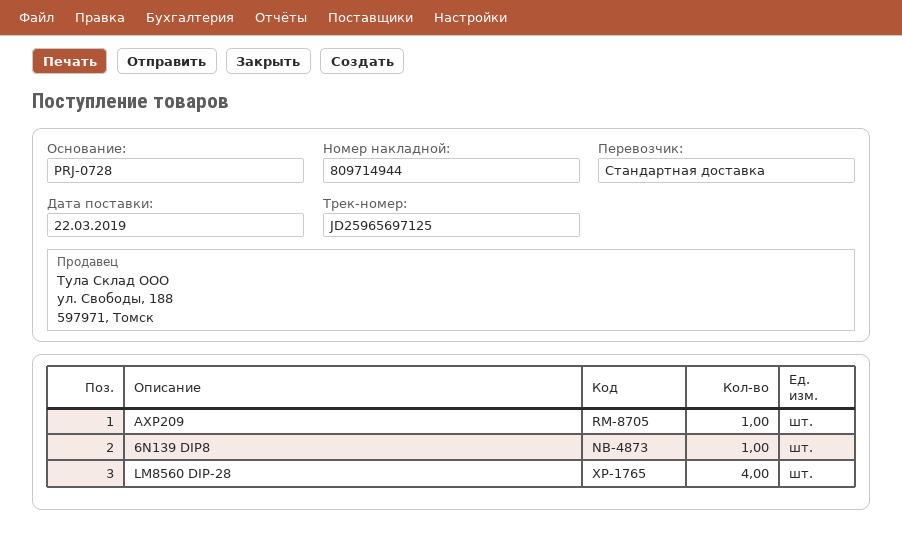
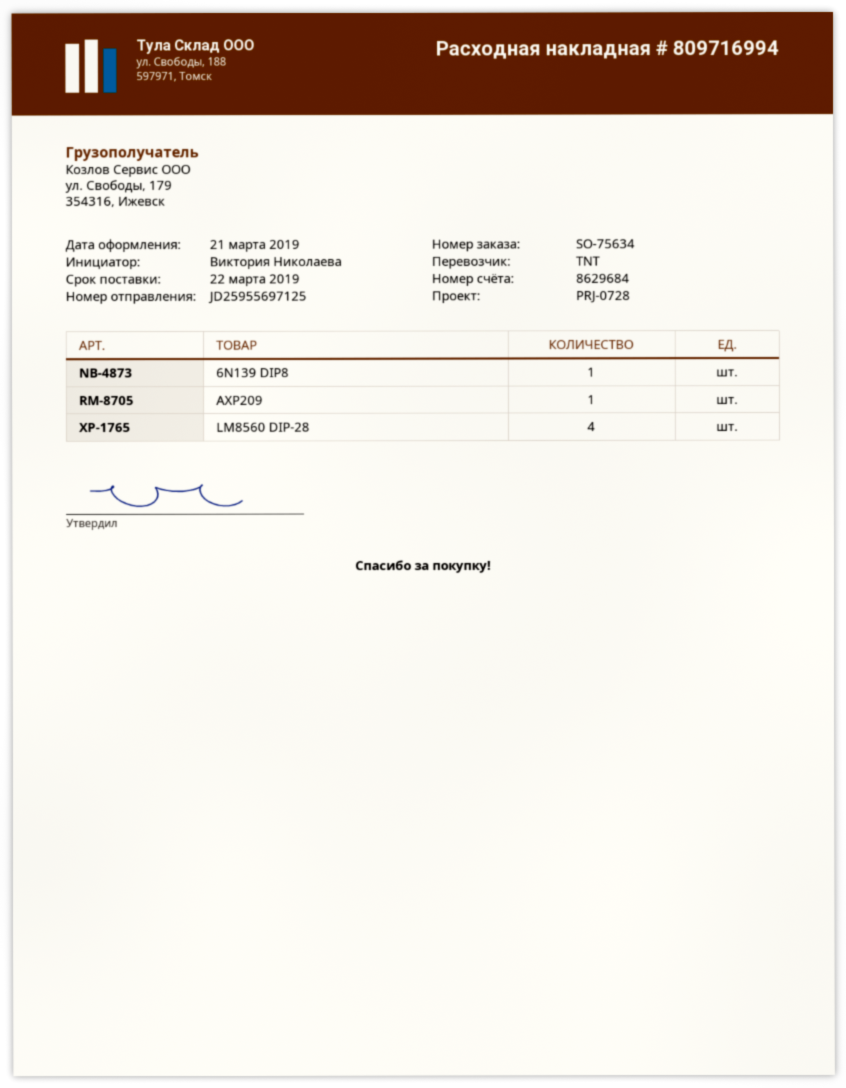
delivery note number: 809714944 -> 809716994
shipping method: standard -> TNT
tracking number: JD25965697125 -> JD25955697125

